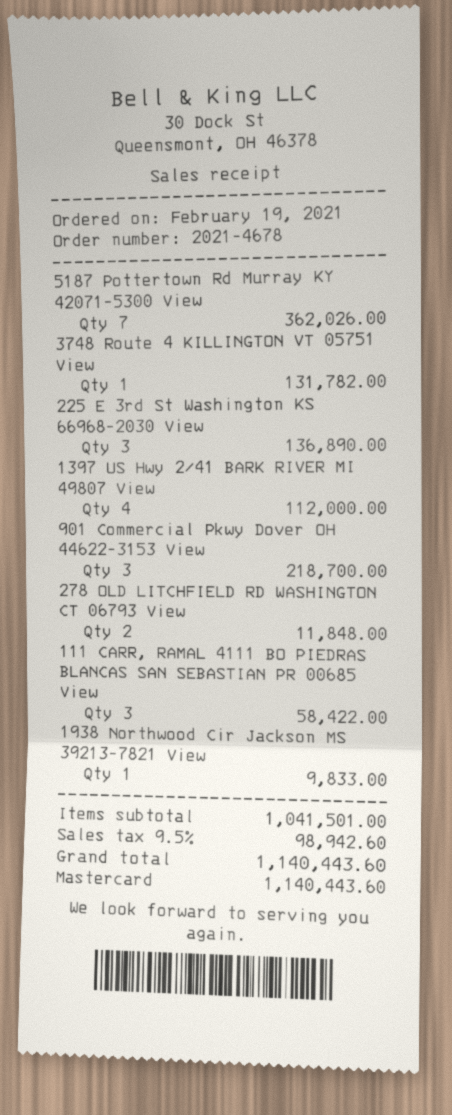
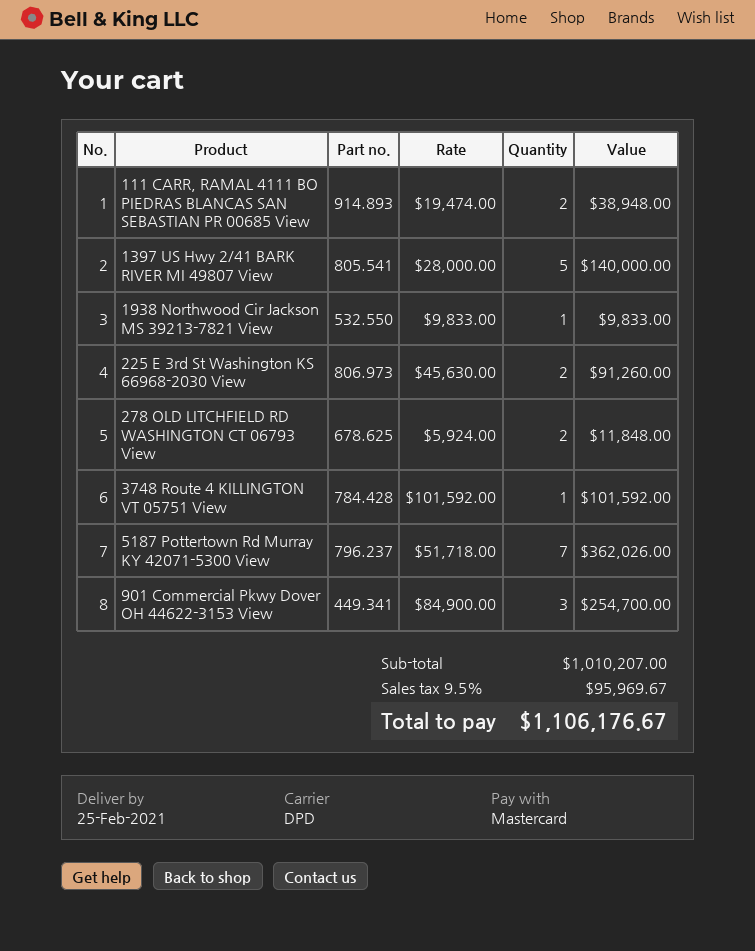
3748 Route 4 KILLINGTON VT 05751 View: 1 for 131782.00 -> 1 for 101592.00
225 E 3rd St Washington KS 66968-2030 View: 3 for 136890.00 -> 2 for 91260.00
1397 US Hwy 2/41 BARK RIVER MI 49807 View: 4 for 112000.00 -> 5 for 140000.00
901 Commercial Pkwy Dover OH 44622-3153 View: 3 for 218700.00 -> 3 for 254700.00
111 CARR, RAMAL 4111 BO PIEDRAS BLANCAS SAN SEBASTIAN PR 00685 View: 3 for 58422.00 -> 2 for 38948.00
subtotal: 1041501.00 -> 1010207.00
tax: 9.5% = 98942.60 -> 9.5% = 95969.67
total: 1140443.60 -> 1106176.67

